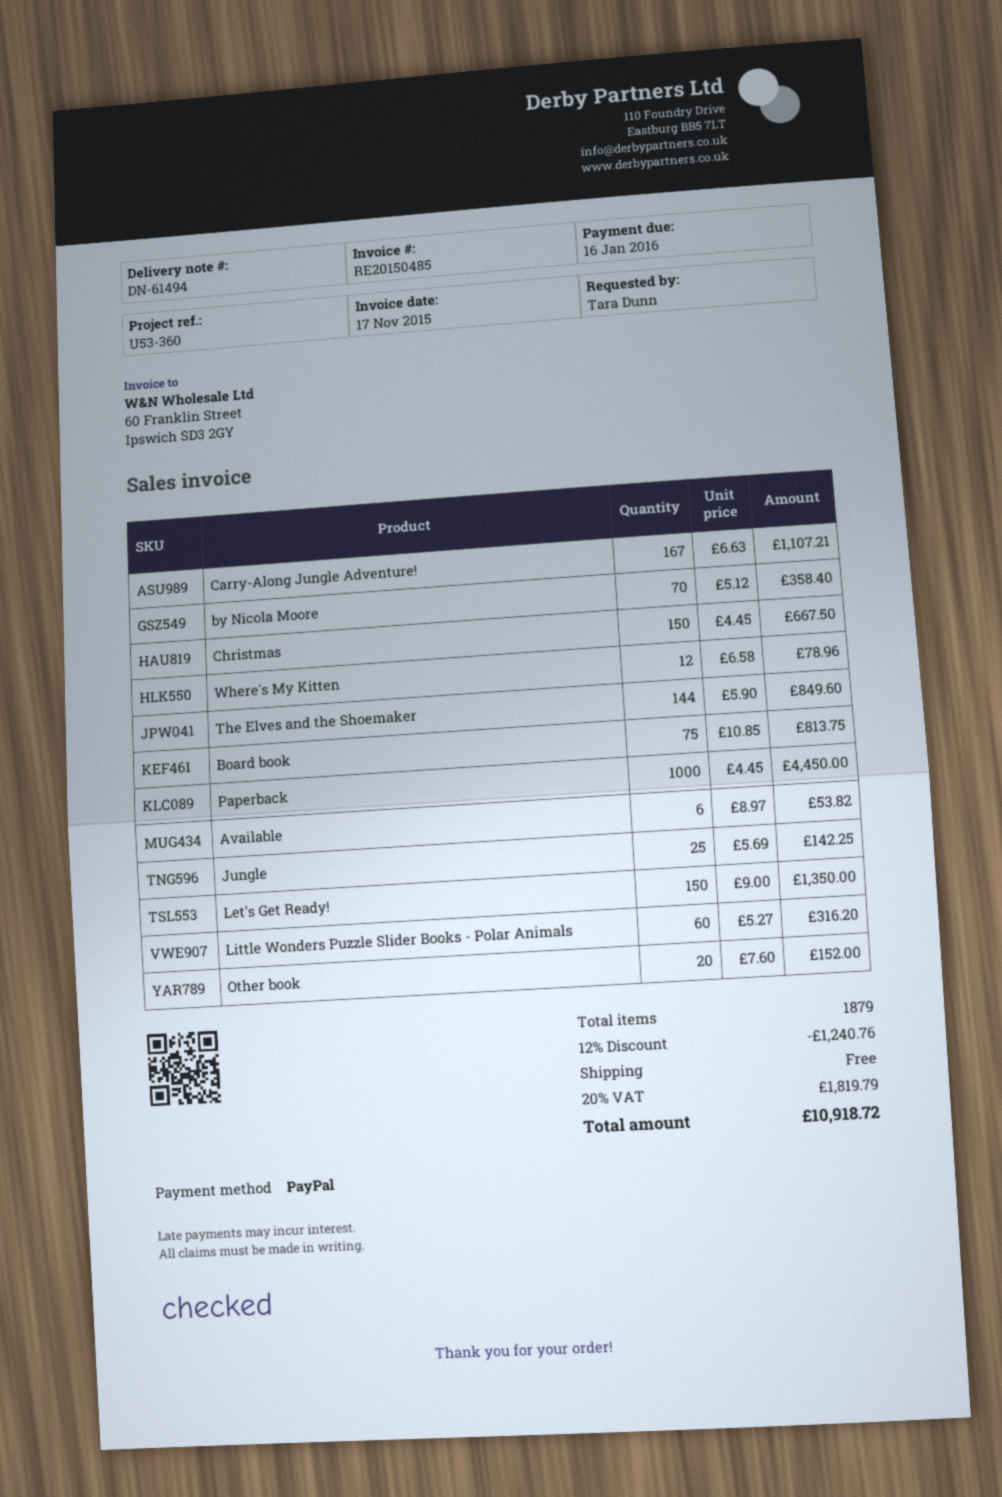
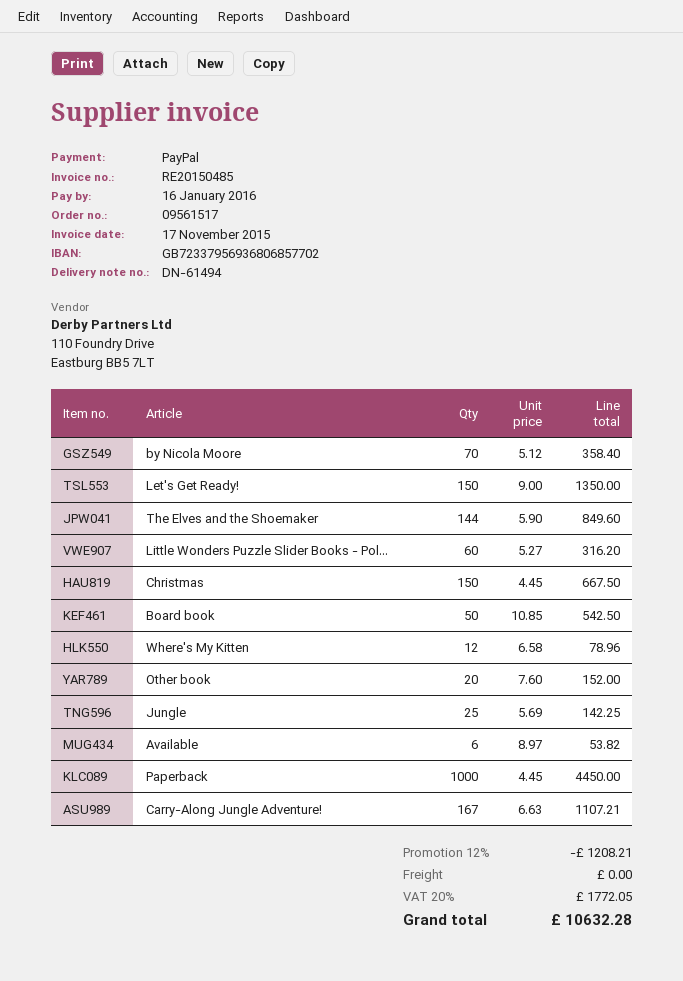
Board book: 75 x 10.85 = 813.75 -> 50 x 10.85 = 542.50
discount: 12% = 1240.76 -> 12% = 1208.21
tax: 20% = 1819.79 -> 20% = 1772.05
total: 10918.72 -> 10632.28

